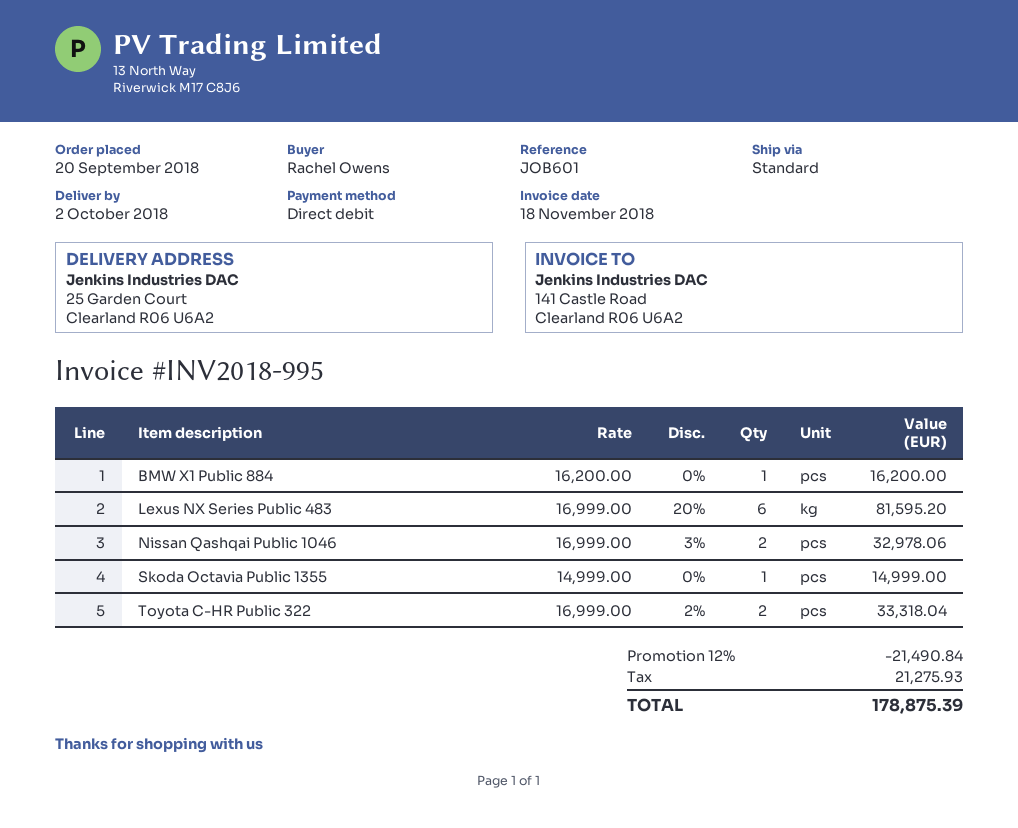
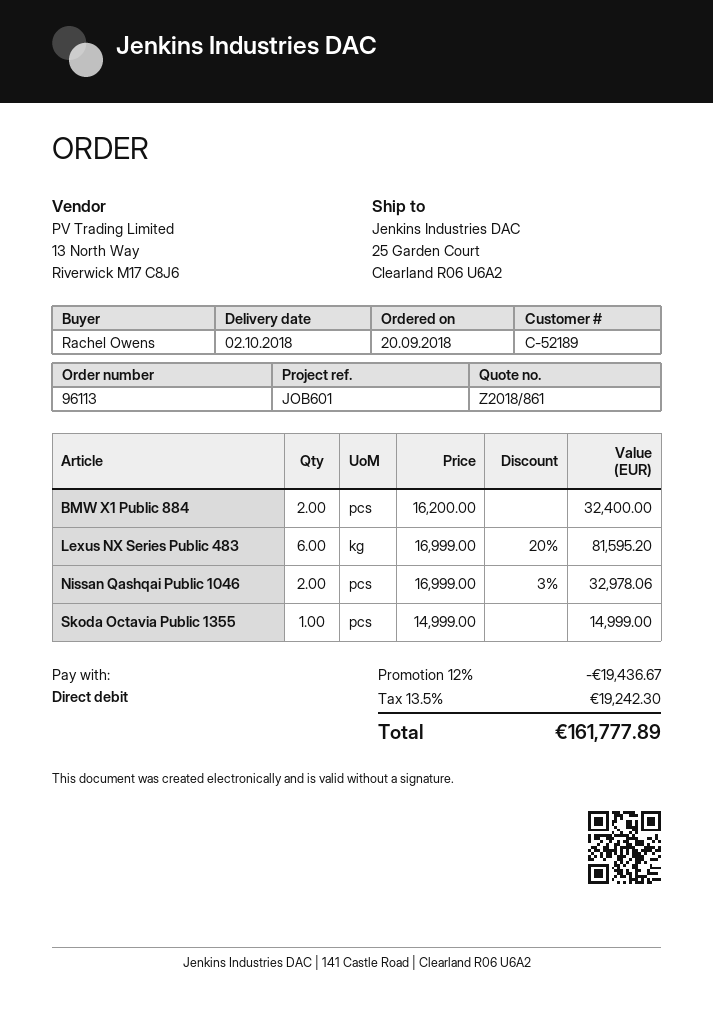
BMW X1 Public 884: 1 x 16200.00 = 16200.00 -> 2 x 16200.00 = 32400.00
Toyota C-HR Public 322: 2 x 16999.00 - 2% = 33318.04 -> none
discount: 12% = 21490.84 -> 12% = 19436.67
tax: 21275.93 -> 19242.30
total: 178875.39 -> 161777.89

